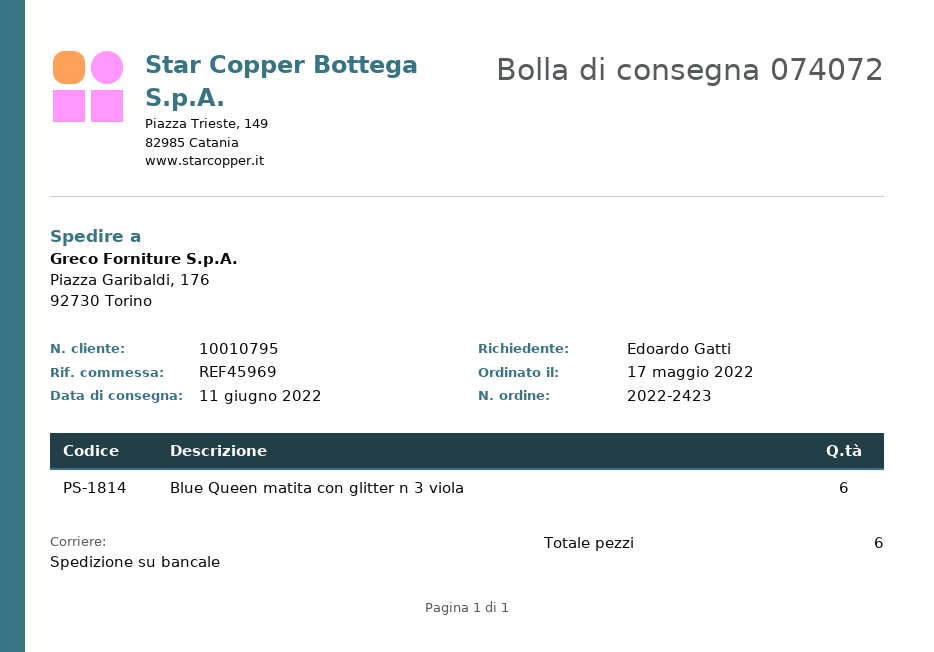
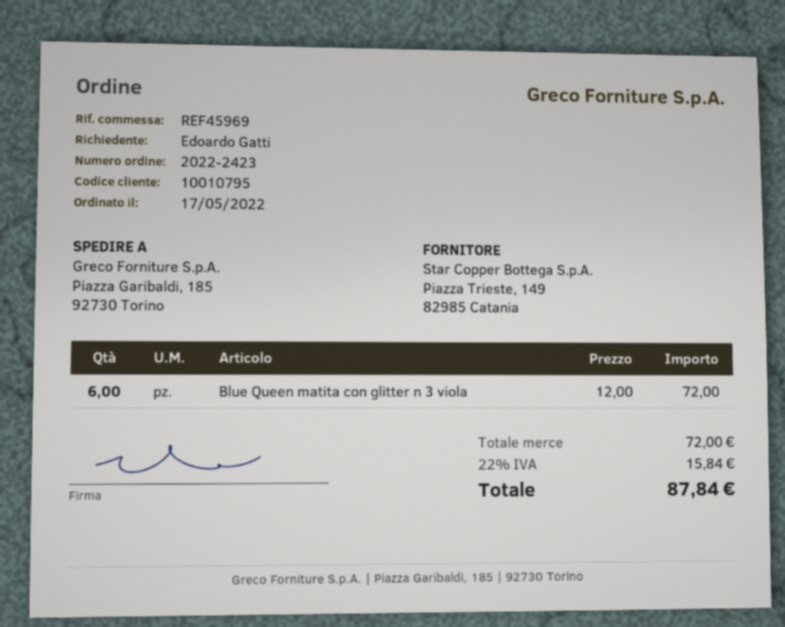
ship to: Piazza Garibaldi, 176, 92730 Torino -> Piazza Garibaldi, 185, 92730 Torino

